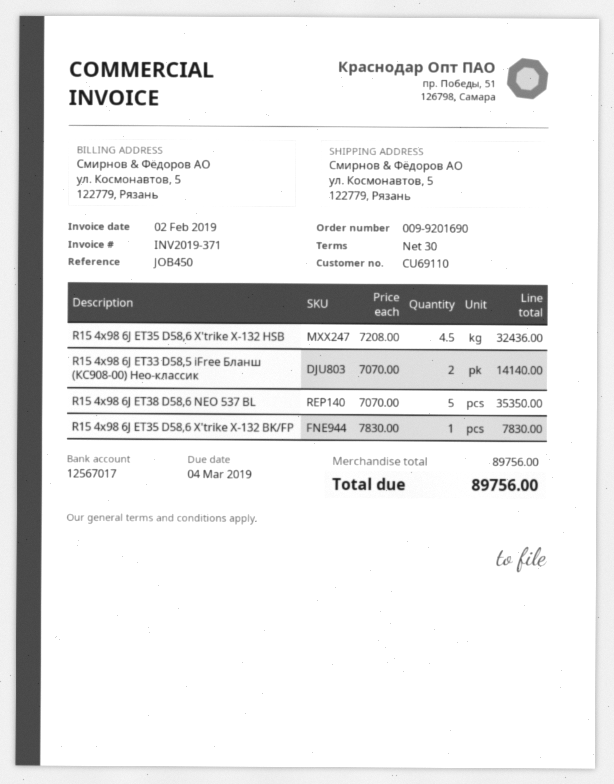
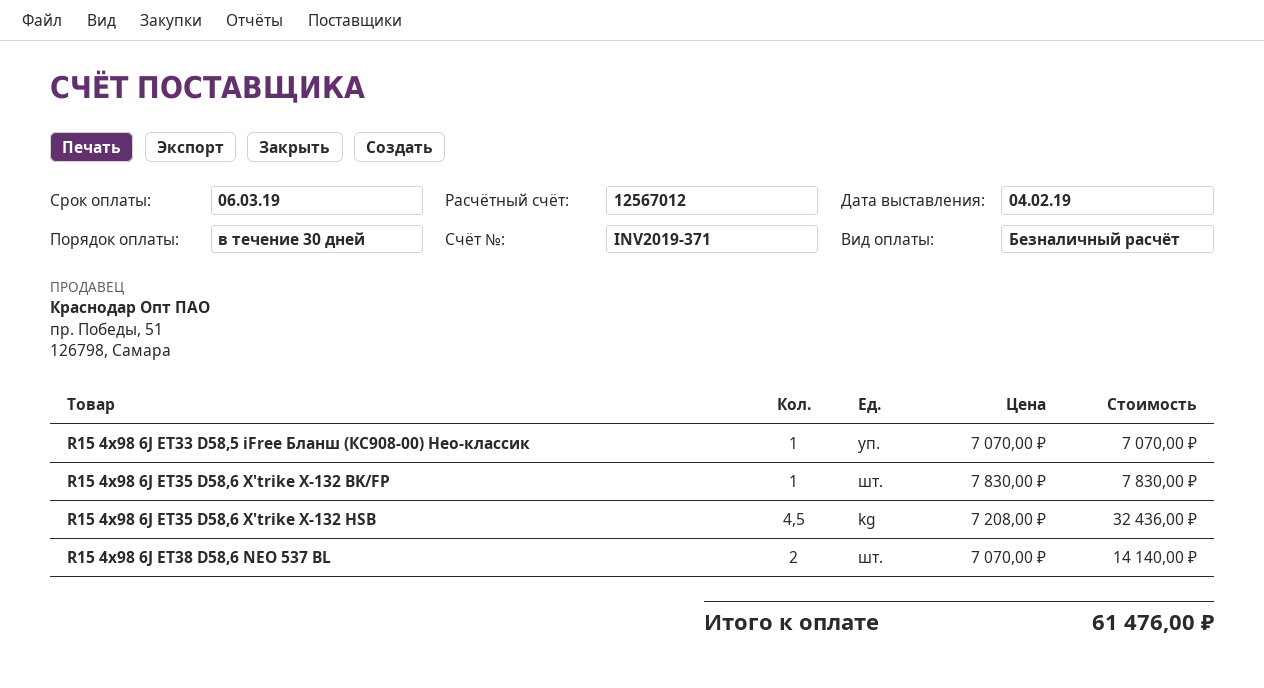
invoice date: 2019-02-02 -> 2019-02-04
due date: 2019-03-04 -> 2019-03-06
bank account: 12567017 -> 12567012
R15 4x98 6J ET33 D58,5 iFree Бланш (КС908-00) Нео-классик: 2 x 7070.00 = 14140.00 -> 1 x 7070.00 = 7070.00
R15 4x98 6J ET38 D58,6 NEO 537 BL: 5 x 7070.00 = 35350.00 -> 2 x 7070.00 = 14140.00
total: 89756.00 -> 61476.00

